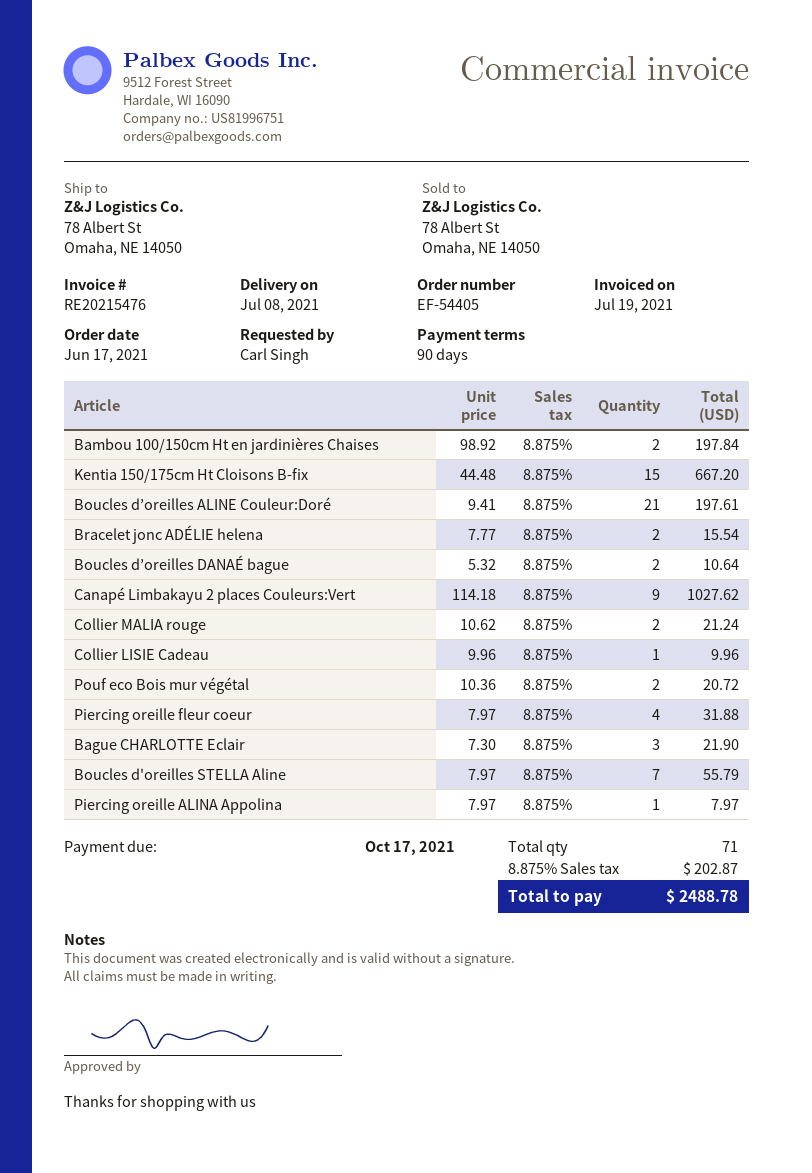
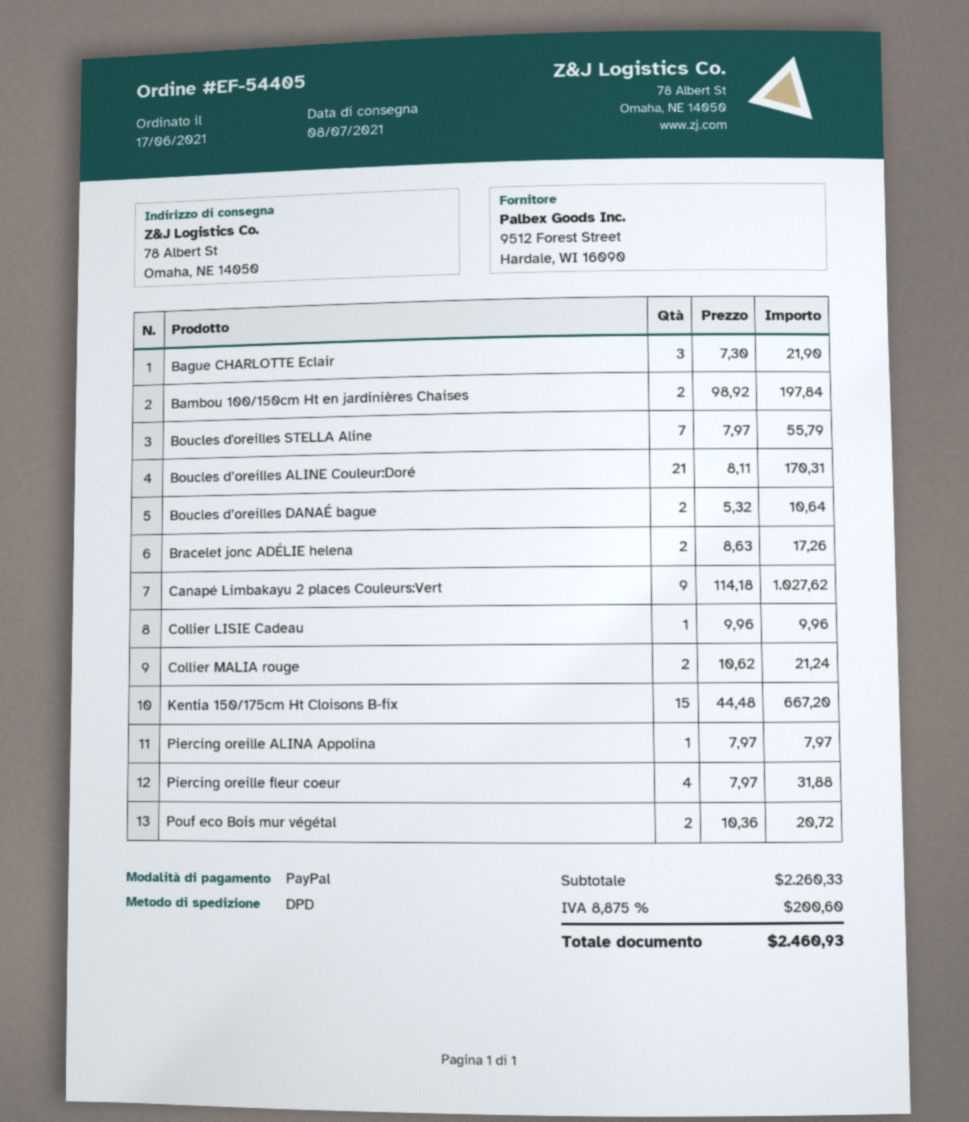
Boucles d’oreilles ALINE Couleur:Doré: 21 x 9.41 = 197.61 -> 21 x 8.11 = 170.31
Bracelet jonc ADÉLIE helena: 2 x 7.77 = 15.54 -> 2 x 8.63 = 17.26
tax: 8.875% = 202.87 -> 8.875% = 200.60
total: 2488.78 -> 2460.93

